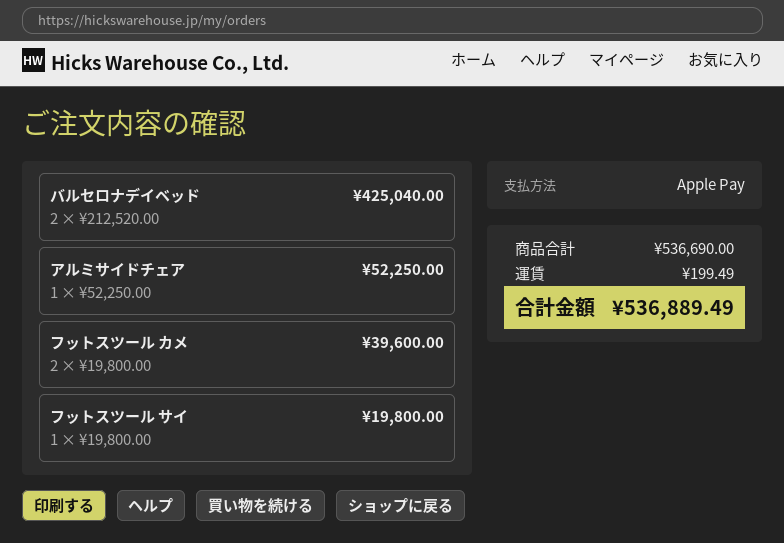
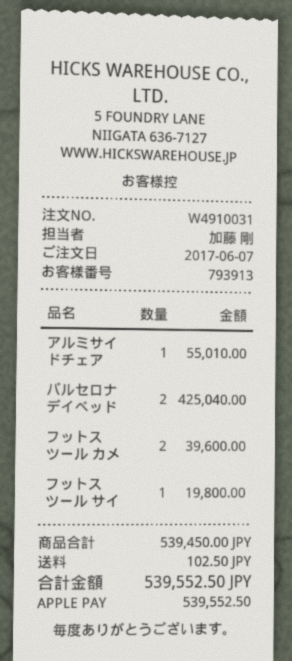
アルミサイドチェア: 1 for 52250.00 -> 1 for 55010.00
subtotal: 536690.00 -> 539450.00
shipping: 199.49 -> 102.50
total: 536889.49 -> 539552.50

